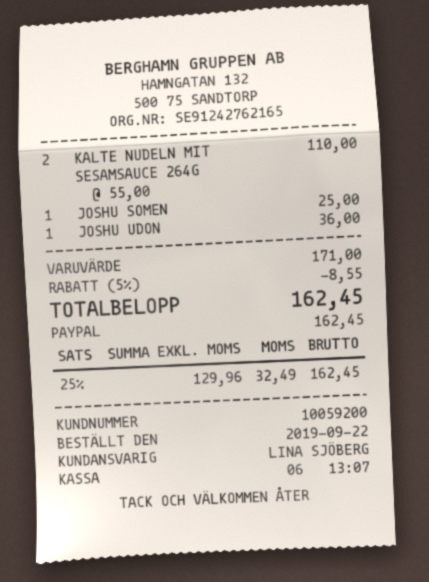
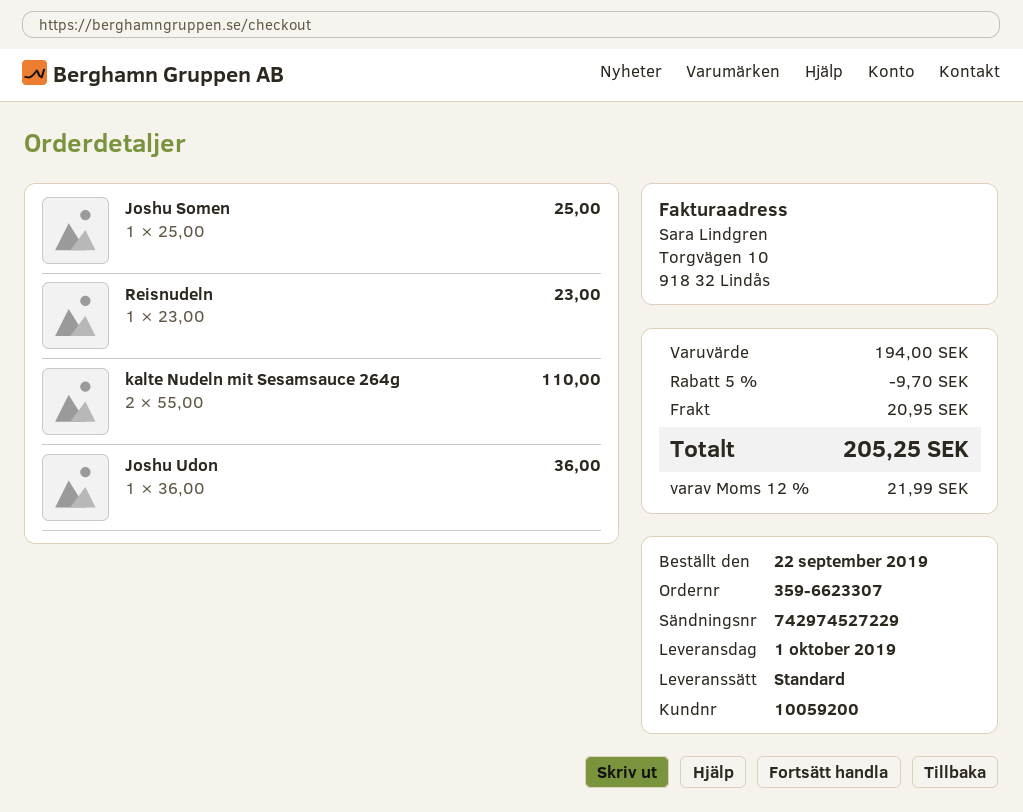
Reisnudeln: none -> 1 x 23.00 = 23.00
subtotal: 171.00 -> 194.00
discount: 5% = 8.55 -> 5% = 9.70
shipping: none -> 20.95
tax: 25% = 32.49 -> 12% = 21.99
total: 162.45 -> 205.25

